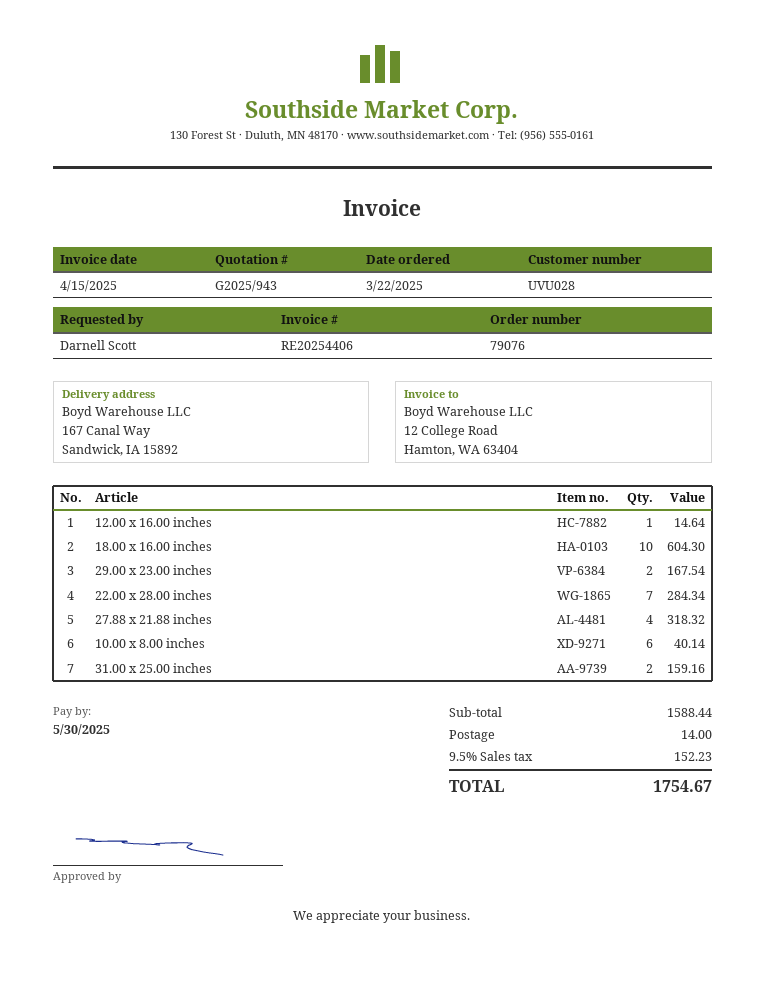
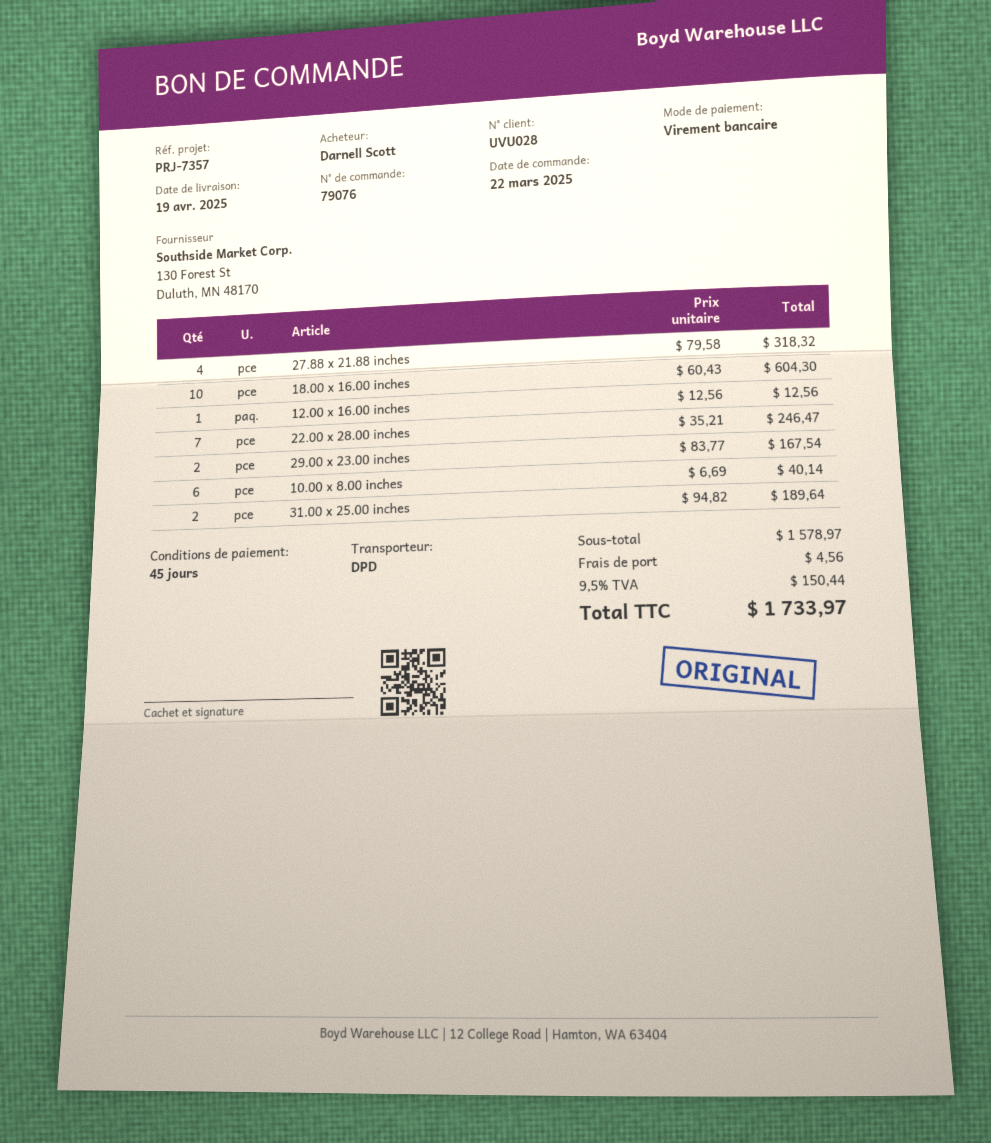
12.00 x 16.00 inches: 1 for 14.64 -> 1 for 12.56
22.00 x 28.00 inches: 7 for 284.34 -> 7 for 246.47
31.00 x 25.00 inches: 2 for 159.16 -> 2 for 189.64
subtotal: 1588.44 -> 1578.97
shipping: 14.00 -> 4.56
tax: 9.5% = 152.23 -> 9.5% = 150.44
total: 1754.67 -> 1733.97

